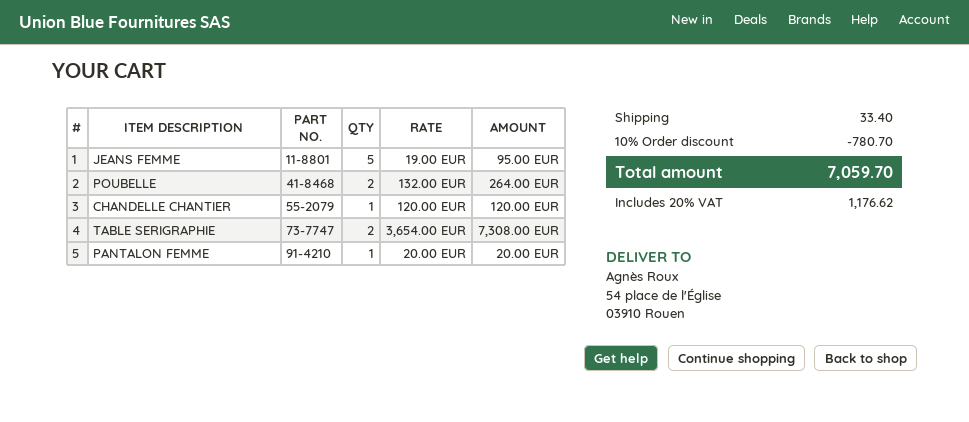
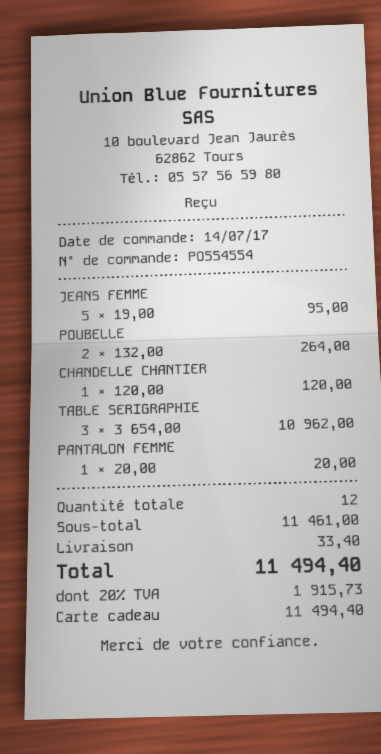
TABLE SERIGRAPHIE: 2 x 3654.00 = 7308.00 -> 3 x 3654.00 = 10962.00
discount: 10% = 780.70 -> none
tax: 20% = 1176.62 -> 20% = 1915.73
total: 7059.70 -> 11494.40

